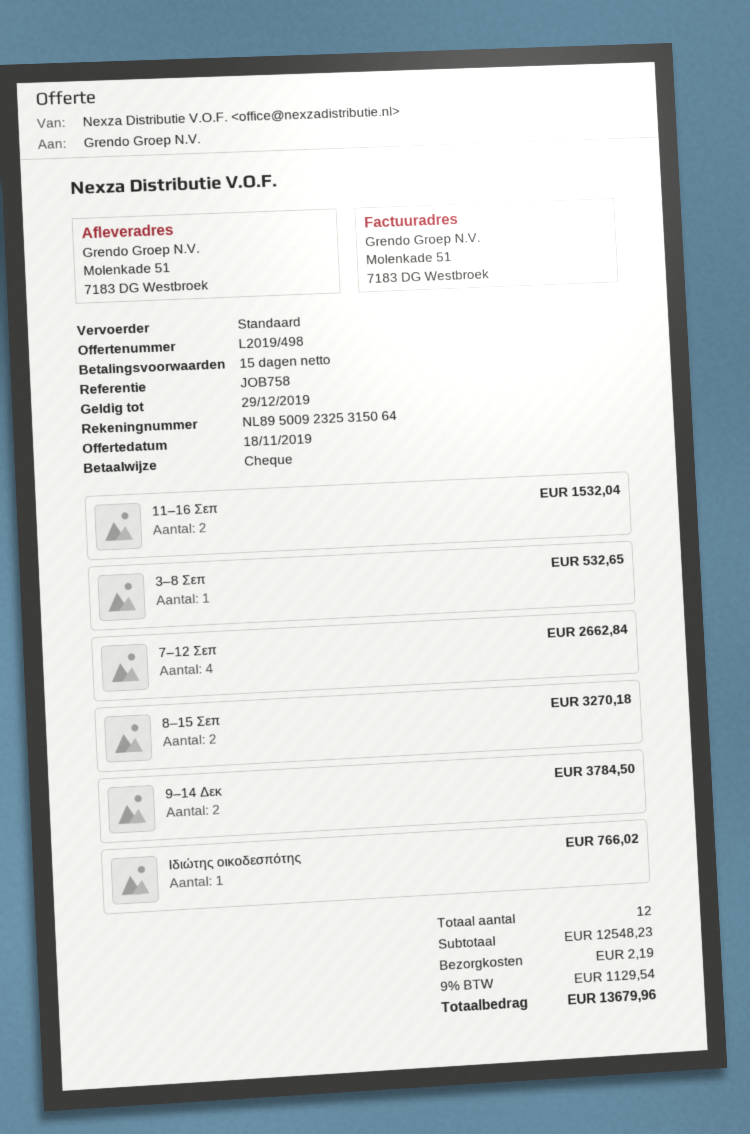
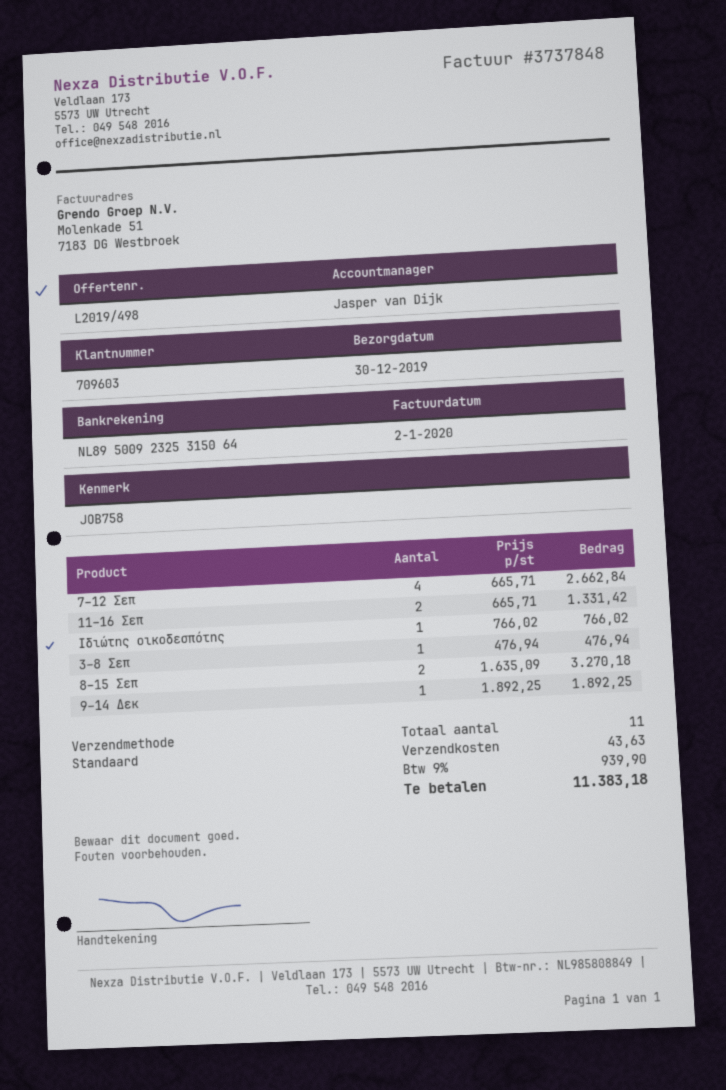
11–16 Σεπ: 2 for 1532.04 -> 2 for 1331.42
3–8 Σεπ: 1 for 532.65 -> 1 for 476.94
9–14 Δεκ: 2 for 3784.50 -> 1 for 1892.25
total quantity: 12 -> 11
shipping: 2.19 -> 43.63
tax: 9% = 1129.54 -> 9% = 939.90
total: 13679.96 -> 11383.18

